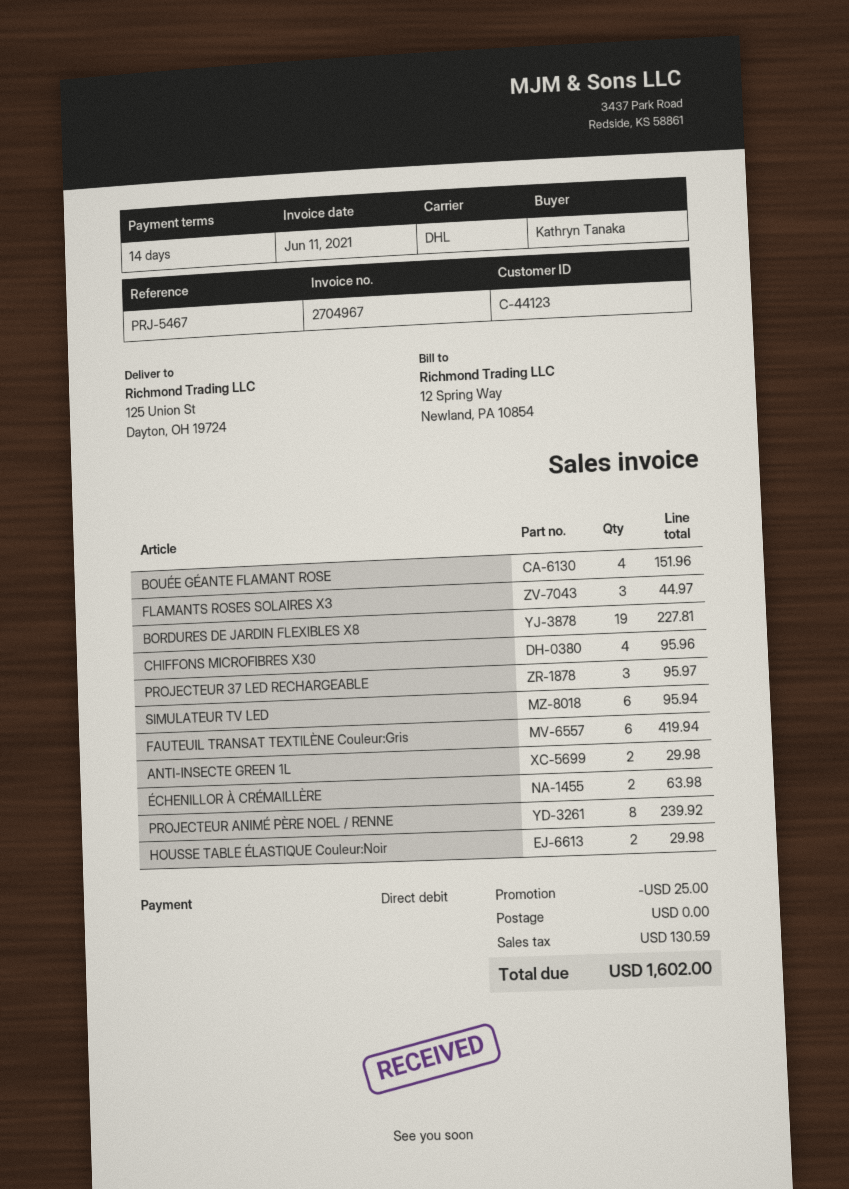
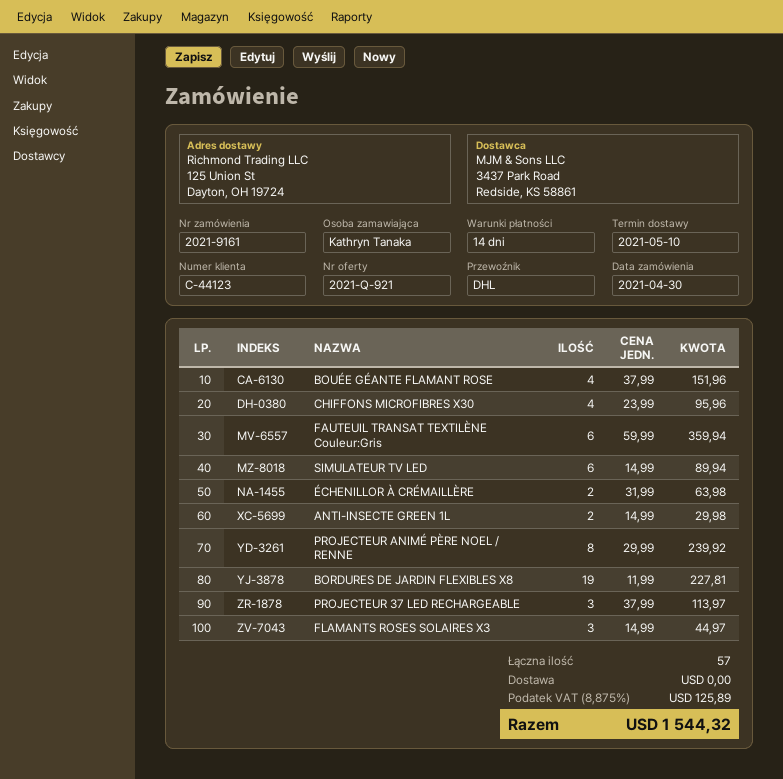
PROJECTEUR 37 LED RECHARGEABLE: 3 for 95.97 -> 3 for 113.97
SIMULATEUR TV LED: 6 for 95.94 -> 6 for 89.94
FAUTEUIL TRANSAT TEXTILÈNE Couleur:Gris: 6 for 419.94 -> 6 for 359.94
HOUSSE TABLE ÉLASTIQUE Couleur:Noir: 2 for 29.98 -> none
discount: 25.00 -> none
tax: 130.59 -> 125.89
total: 1602.00 -> 1544.32

